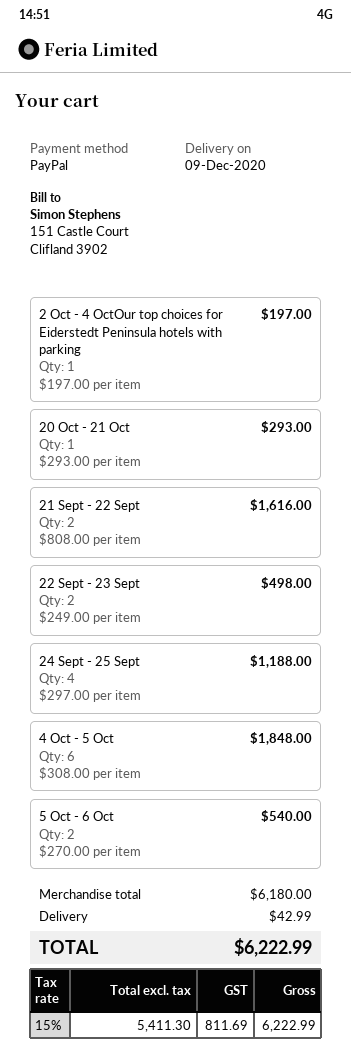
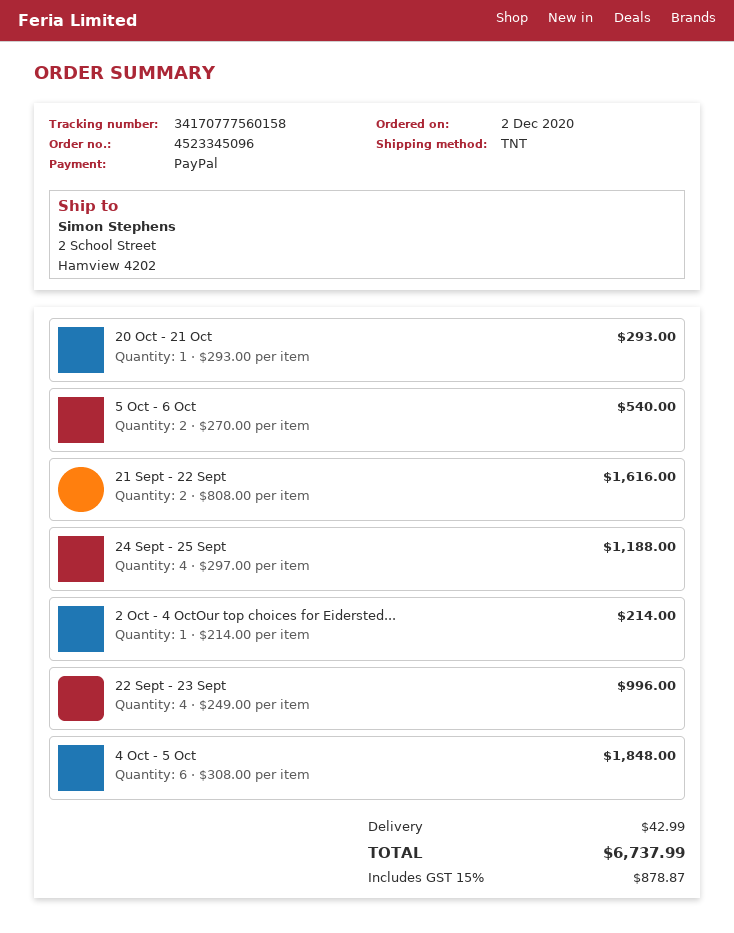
2 Oct - 4 OctOur top choices for Eiderstedt Peninsula hotels with parking: 1 x 197.00 = 197.00 -> 1 x 214.00 = 214.00
22 Sept - 23 Sept: 2 x 249.00 = 498.00 -> 4 x 249.00 = 996.00
tax: 15% = 811.69 -> 15% = 878.87
total: 6222.99 -> 6737.99

